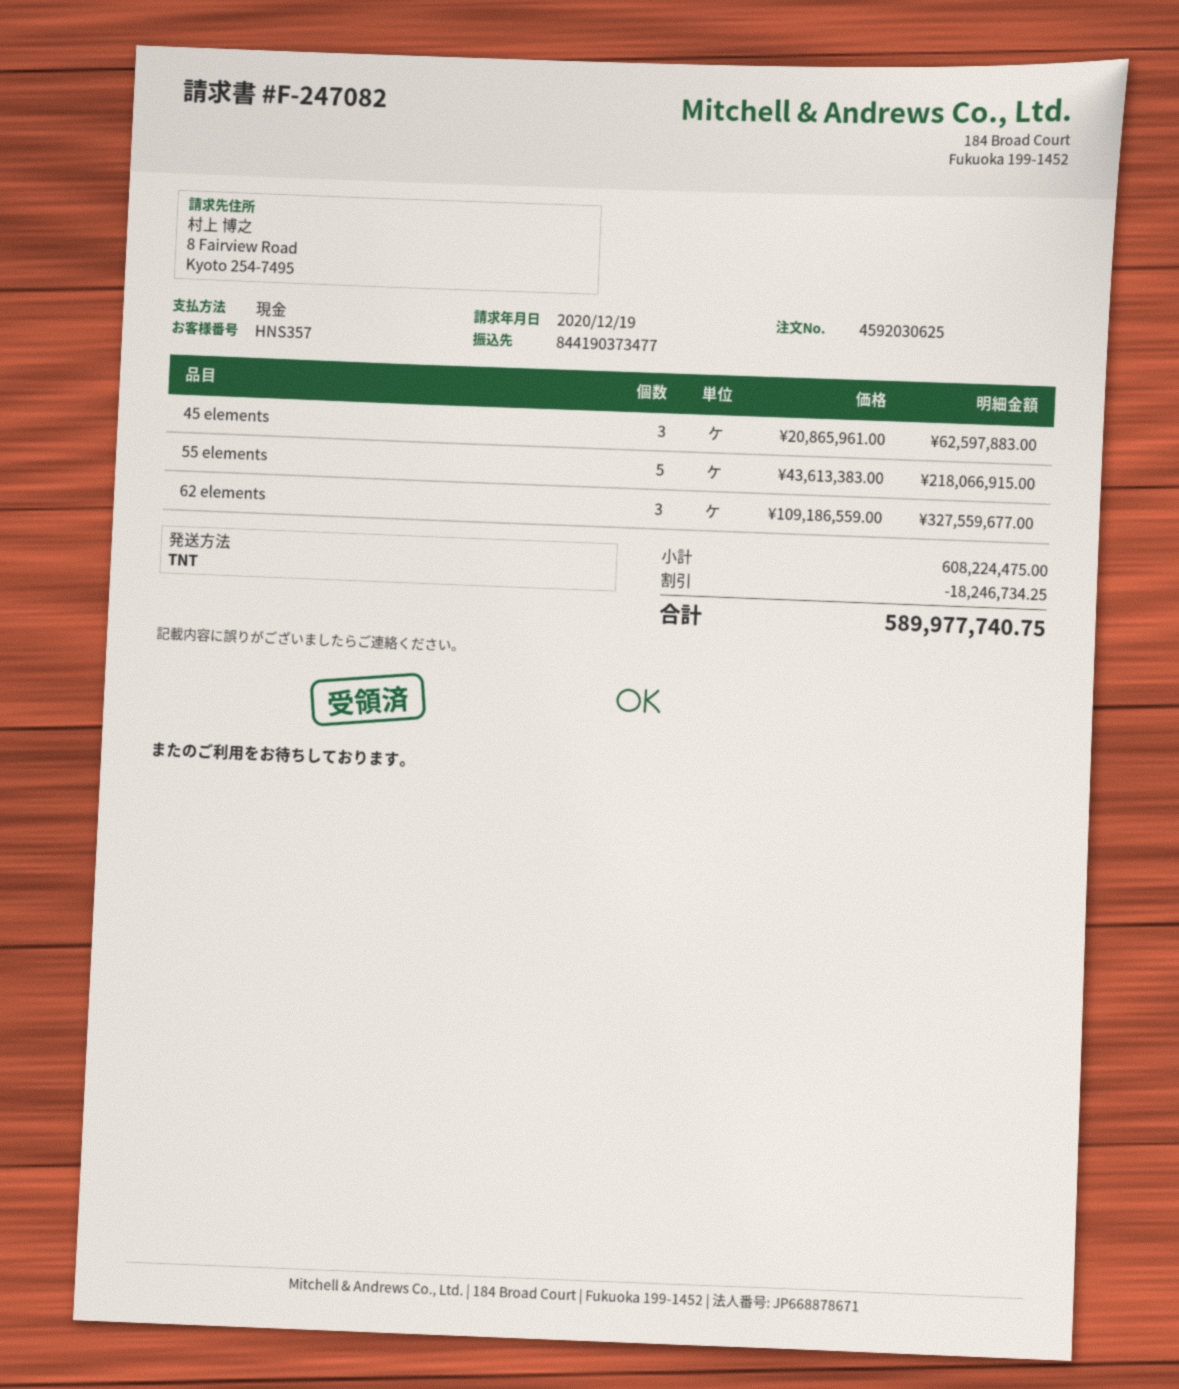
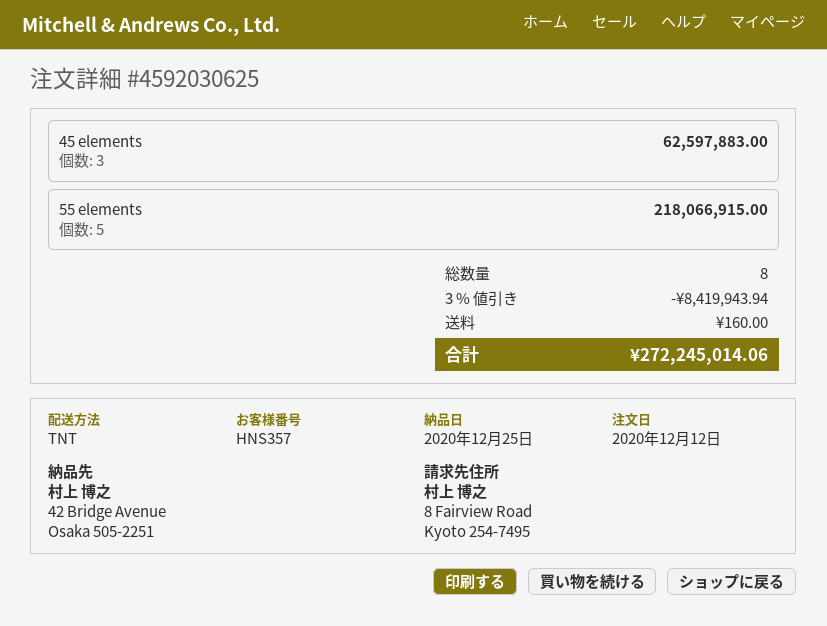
62 elements: 3 for 327559677.00 -> none
discount: 18246734.25 -> 8419943.94
shipping: none -> 160.00
total: 589977740.75 -> 272245014.06

